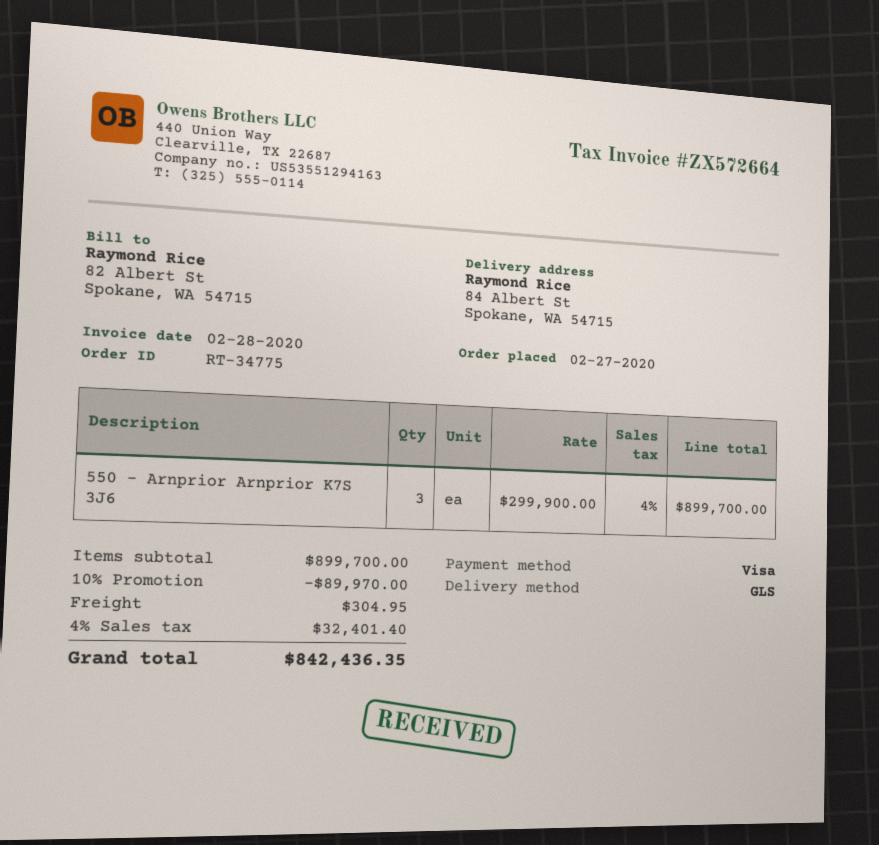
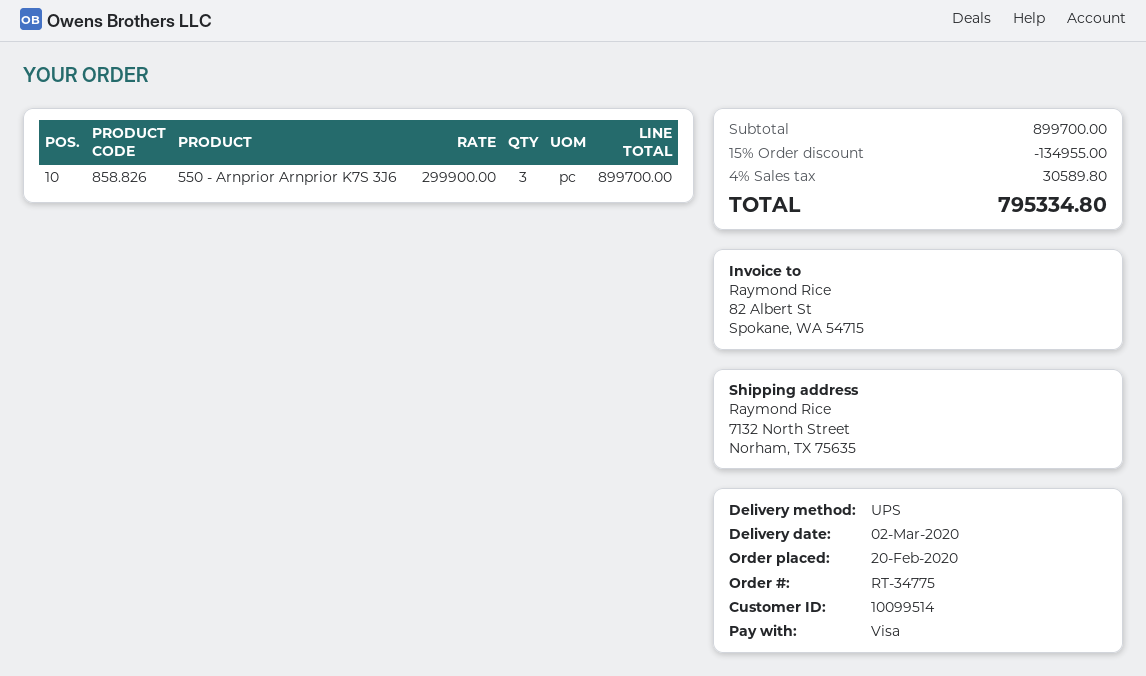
order date: 2020-02-27 -> 2020-02-20
shipping method: GLS -> UPS
ship to: 84 Albert St, Spokane, WA 54715 -> 7132 North Street, Norham, TX 75635
discount: 10% = 89970.00 -> 15% = 134955.00
shipping: 304.95 -> none
tax: 4% = 32401.40 -> 4% = 30589.80
total: 842436.35 -> 795334.80

